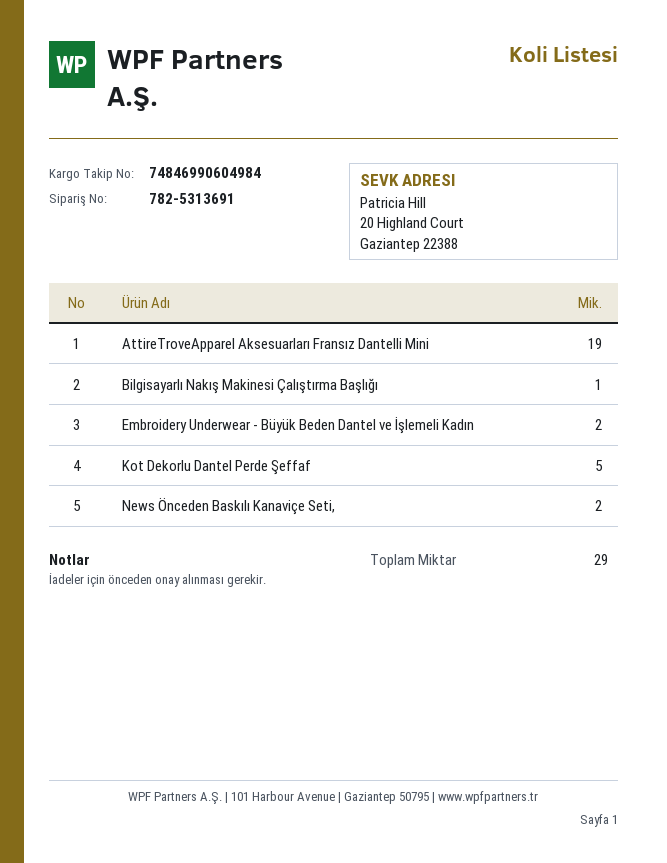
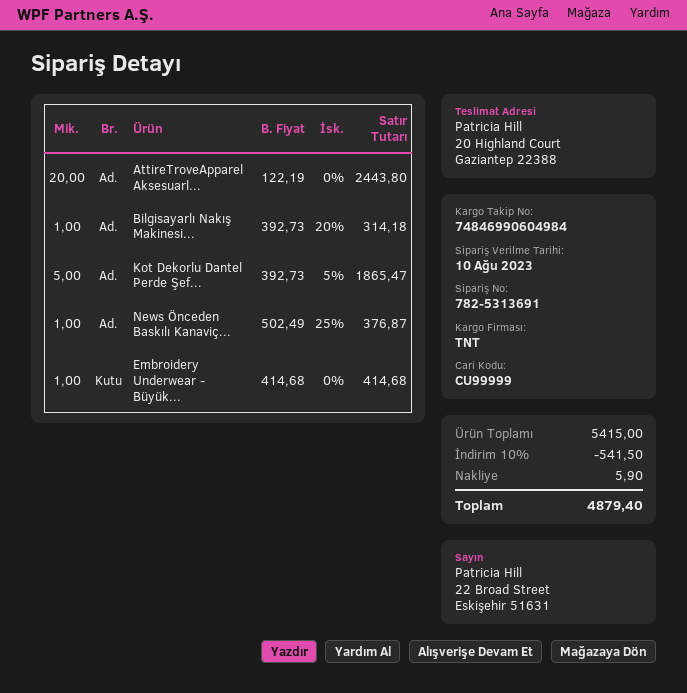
AttireTroveApparel Aksesuarları Fransız Dantelli Mini: 19 -> 20
Embroidery Underwear - Büyük Beden Dantel ve İşlemeli Kadın: 2 -> 1
News Önceden Baskılı Kanaviçe Seti,: 2 -> 1

